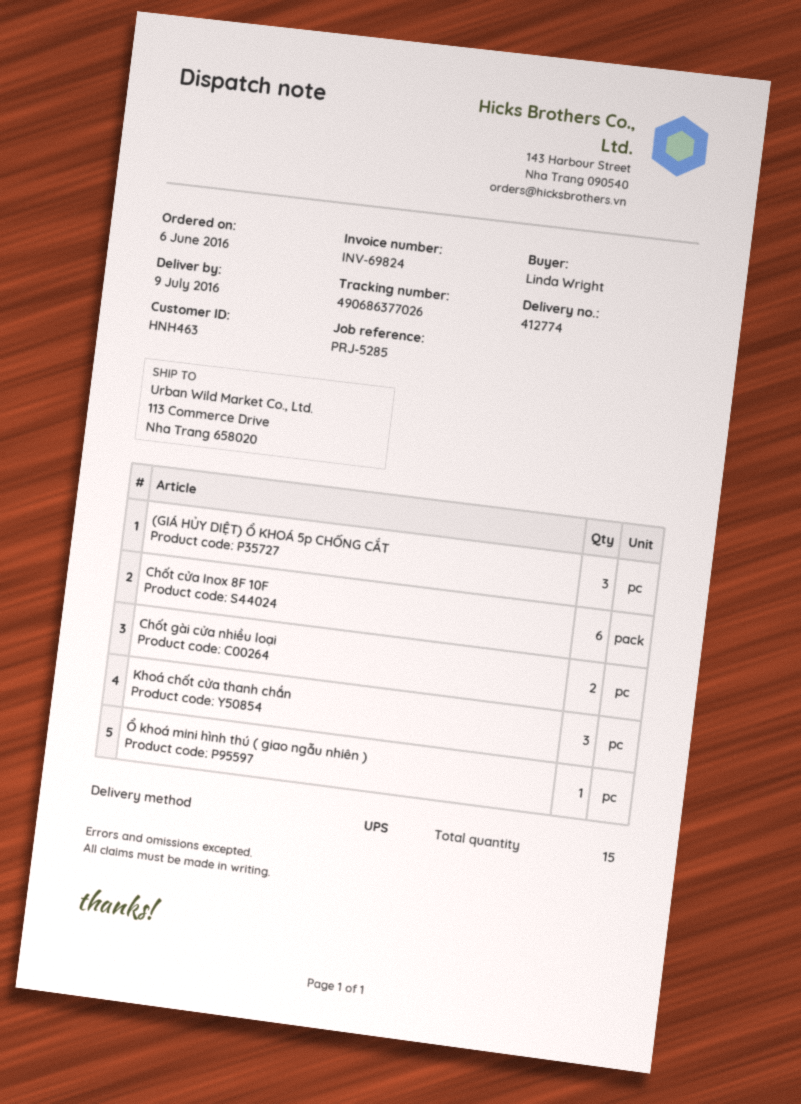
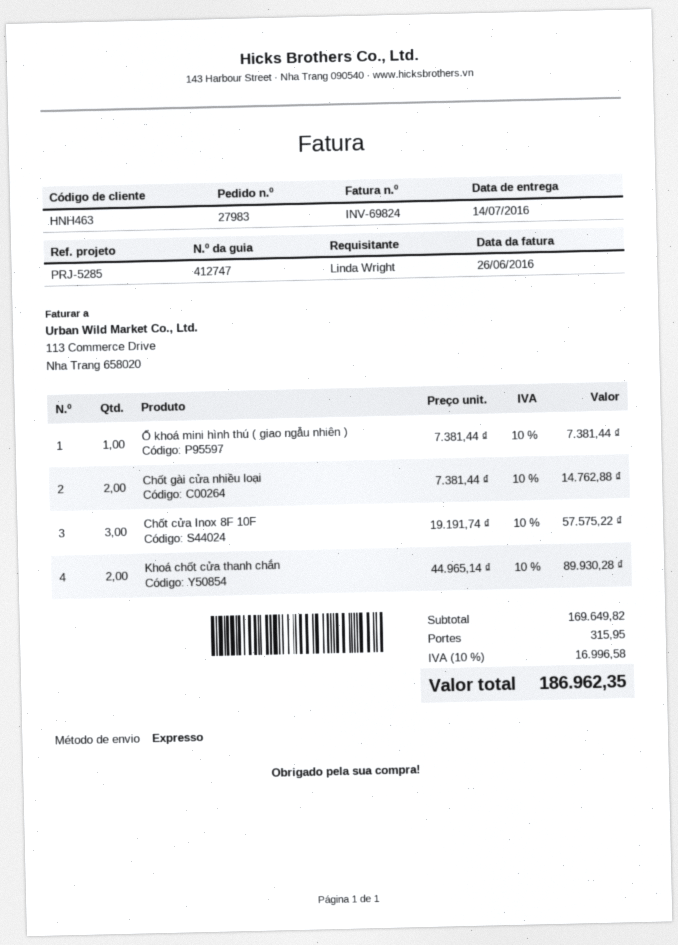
delivery note number: 412774 -> 412747
delivery date: 2016-07-09 -> 2016-07-14
shipping method: UPS -> express
(GIÁ HỦY DIỆT) Ổ KHOÁ 5p CHỐNG CẮT: 3 -> none
Chốt cửa Inox 8F 10F: 6 -> 3
Khoá chốt cửa thanh chắn: 3 -> 2

